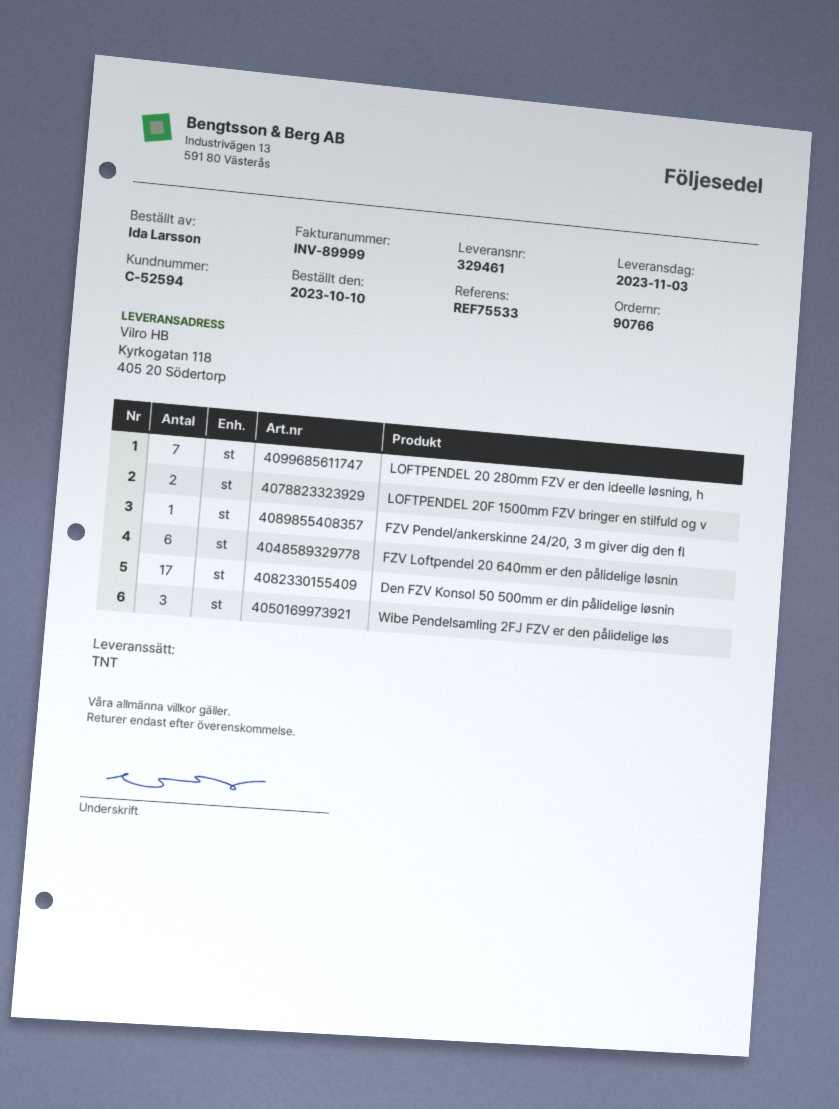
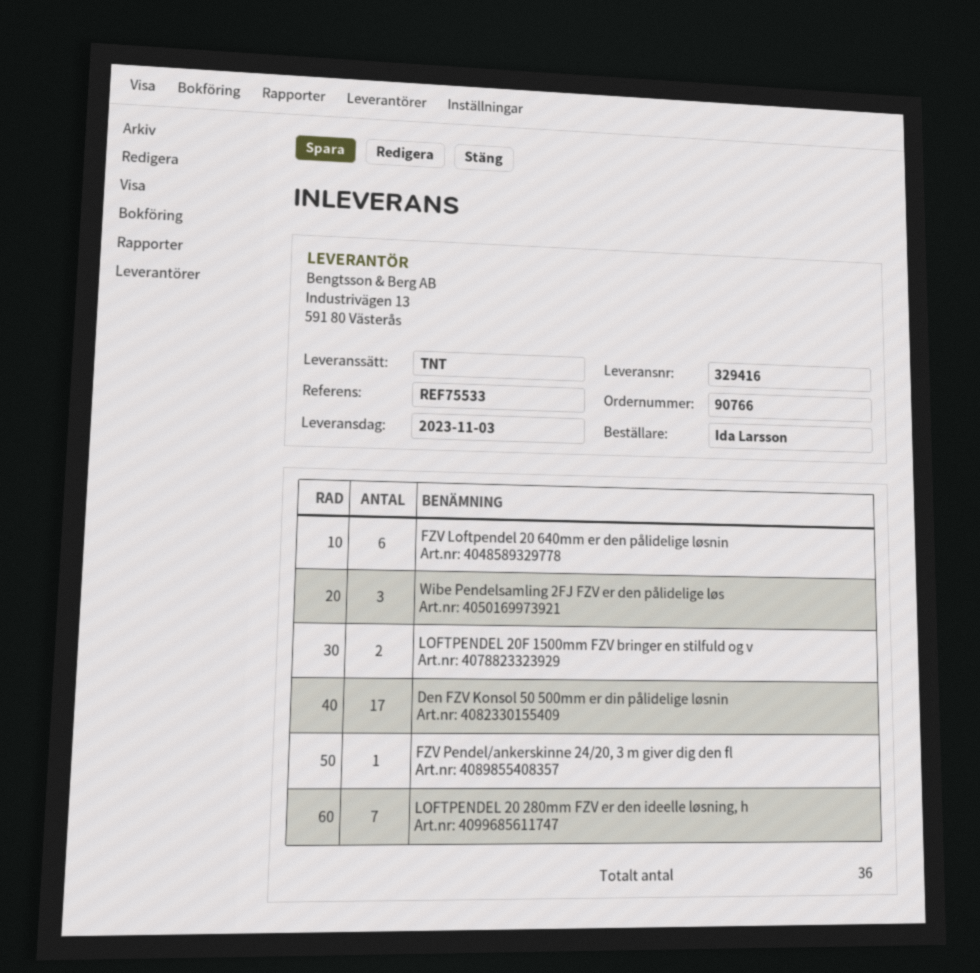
delivery note number: 329461 -> 329416

